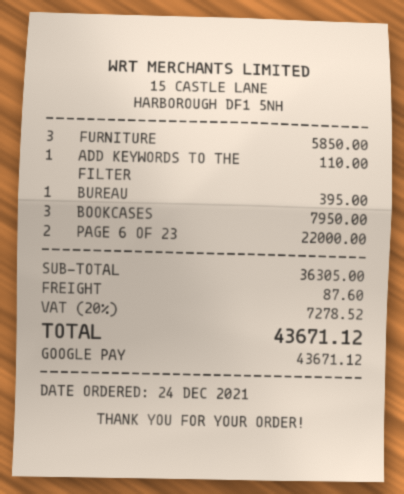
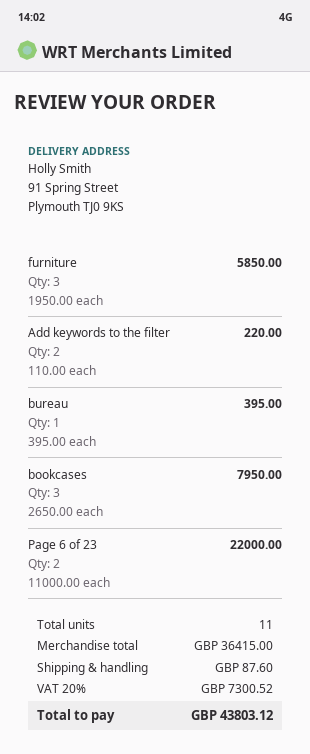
ADD KEYWORDS TO THE FILTER: 1 for 110.00 -> 2 for 220.00
subtotal: 36305.00 -> 36415.00
tax: 20% = 7278.52 -> 20% = 7300.52
total: 43671.12 -> 43803.12

